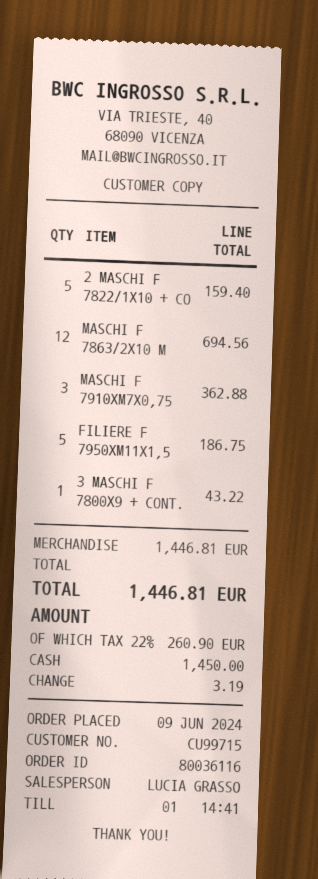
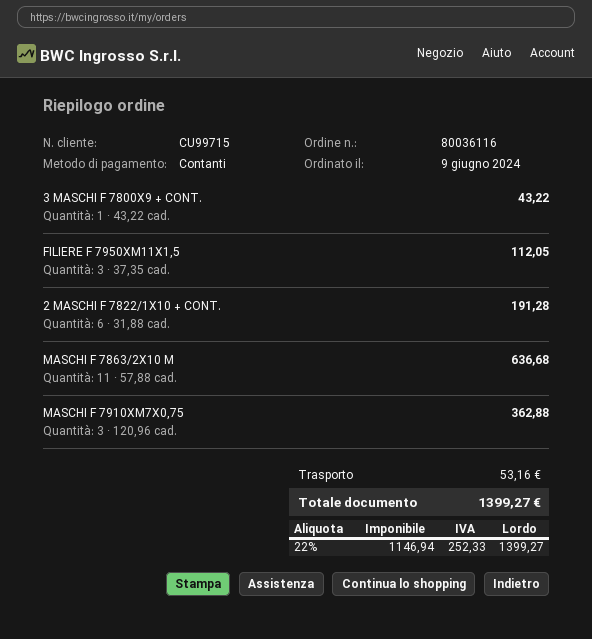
2 MASCHI F 7822/1X10 + CO: 5 for 159.40 -> 6 for 191.28
MASCHI F 7863/2X10 M: 12 for 694.56 -> 11 for 636.68
FILIERE F 7950XM11X1,5: 5 for 186.75 -> 3 for 112.05
shipping: none -> 53.16
tax: 22% = 260.90 -> 22% = 252.33
total: 1446.81 -> 1399.27

